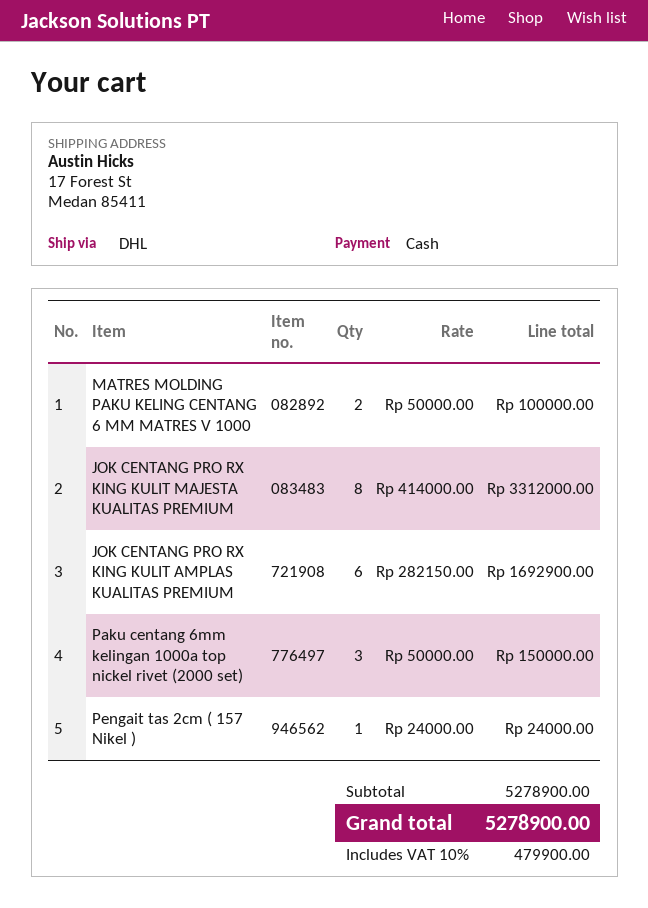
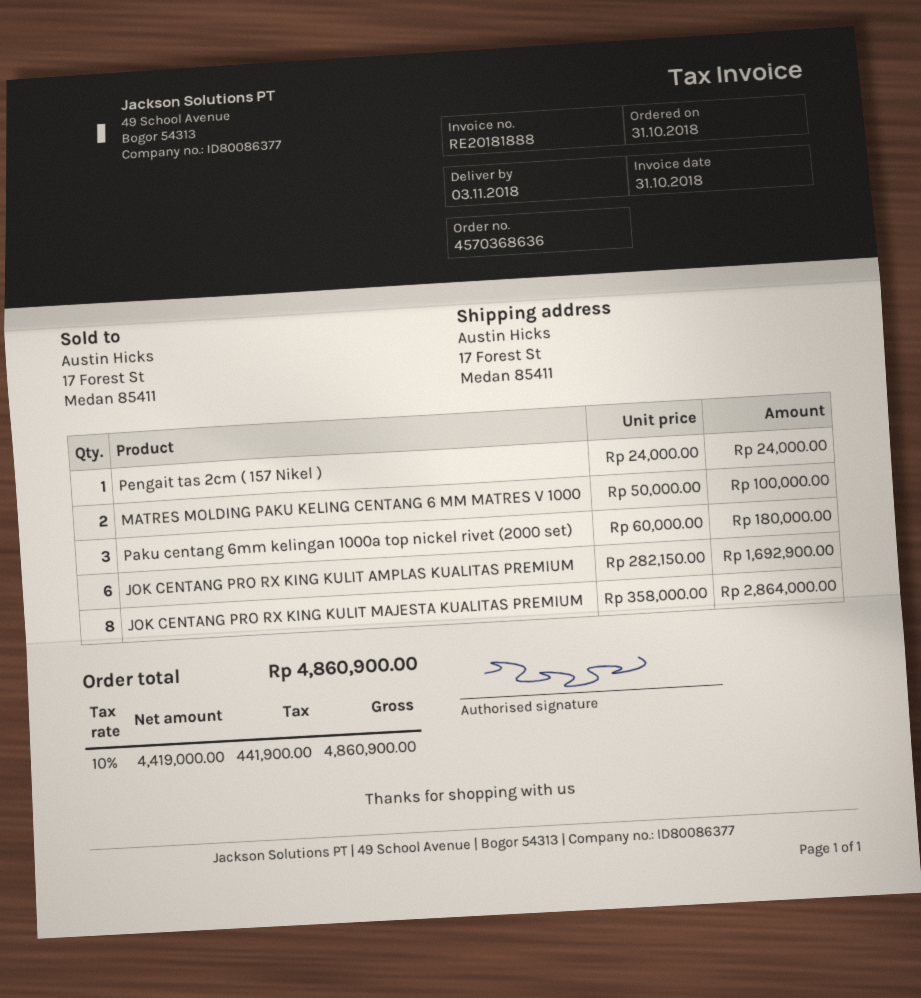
JOK CENTANG PRO RX KING KULIT MAJESTA KUALITAS PREMIUM: 8 x 414000.00 = 3312000.00 -> 8 x 358000.00 = 2864000.00
Paku centang 6mm kelingan 1000a top nickel rivet (2000 set): 3 x 50000.00 = 150000.00 -> 3 x 60000.00 = 180000.00
tax: 10% = 479900.00 -> 10% = 441900.00
total: 5278900.00 -> 4860900.00

